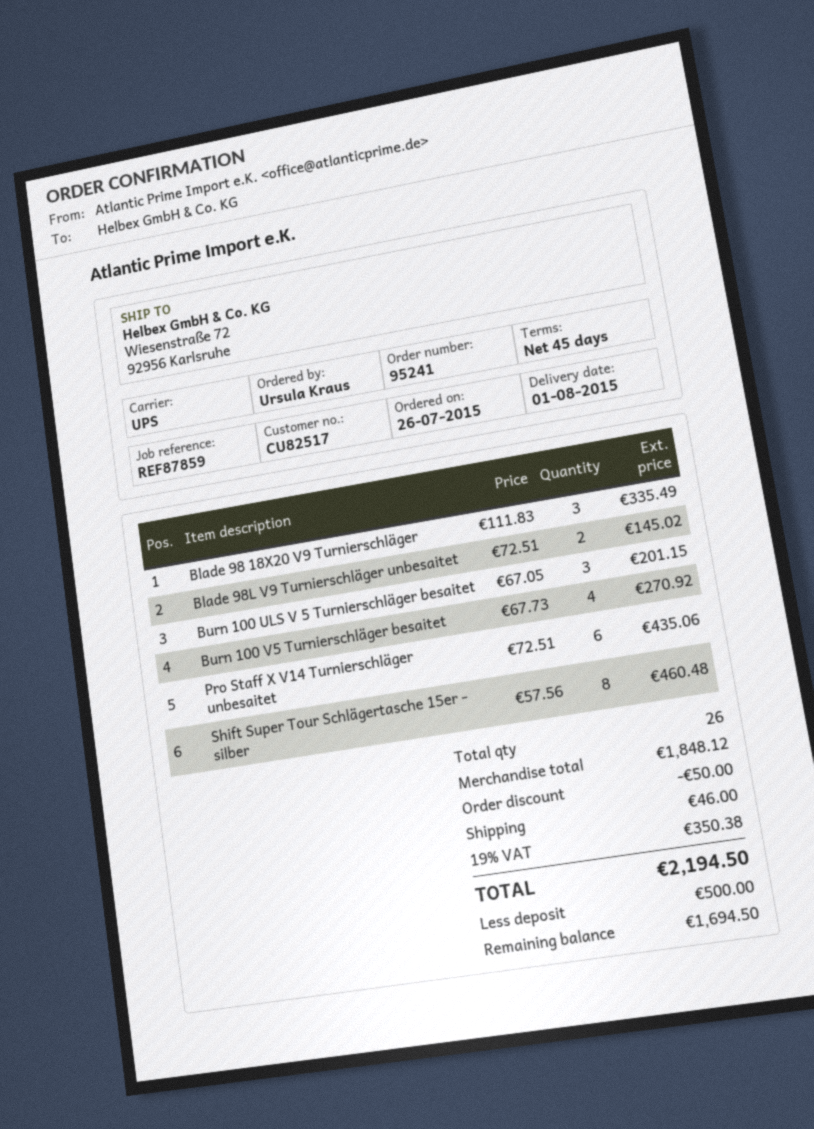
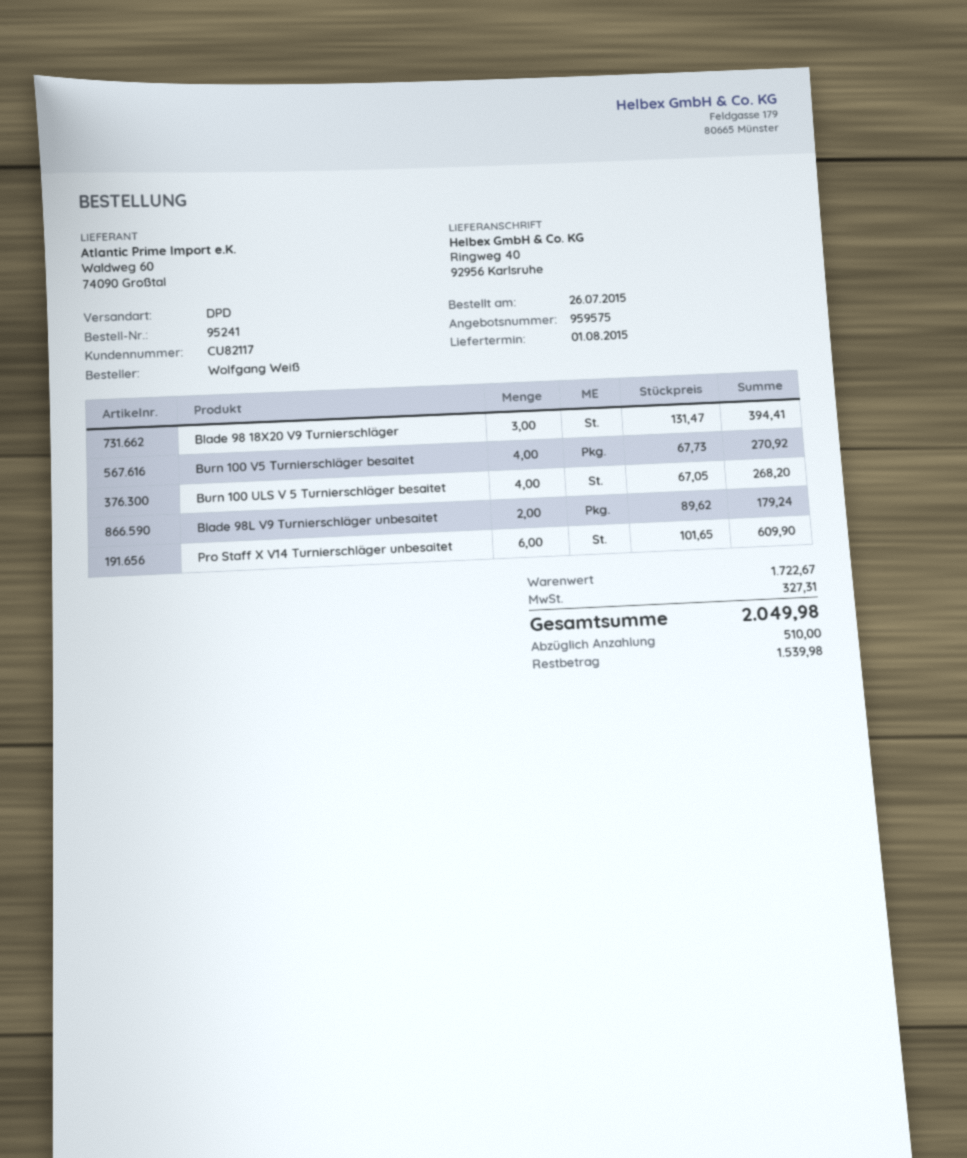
customer number: CU82517 -> CU82117
ordered by: Ursula Kraus -> Wolfgang Weiß
shipping method: UPS -> DPD
ship to: Wiesenstraße 72, 92956 Karlsruhe -> Ringweg 40, 92956 Karlsruhe
Blade 98 18X20 V9 Turnierschläger: 3 x 111.83 = 335.49 -> 3 x 131.47 = 394.41
Blade 98L V9 Turnierschläger unbesaitet: 2 x 72.51 = 145.02 -> 2 x 89.62 = 179.24
Burn 100 ULS V 5 Turnierschläger besaitet: 3 x 67.05 = 201.15 -> 4 x 67.05 = 268.20
Pro Staff X V14 Turnierschläger unbesaitet: 6 x 72.51 = 435.06 -> 6 x 101.65 = 609.90
Shift Super Tour Schlägertasche 15er - silber: 8 x 57.56 = 460.48 -> none
subtotal: 1848.12 -> 1722.67
discount: 50.00 -> none
shipping: 46.00 -> none
tax: 350.38 -> 327.31
total: 2194.50 -> 2049.98
deposit: 500.00 -> 510.00
balance: 1694.50 -> 1539.98

